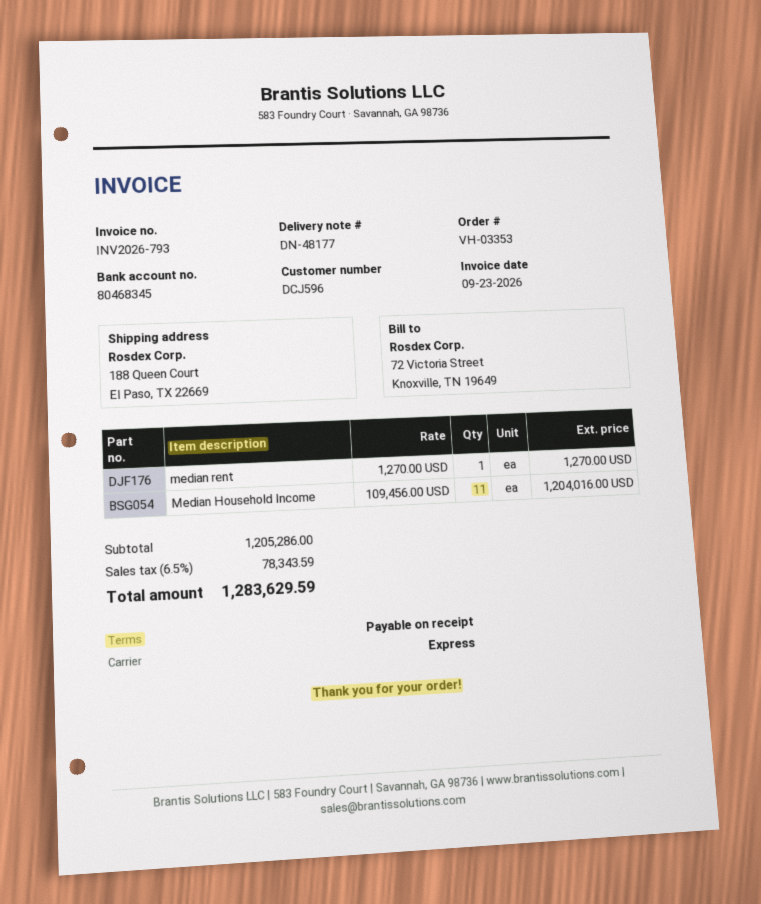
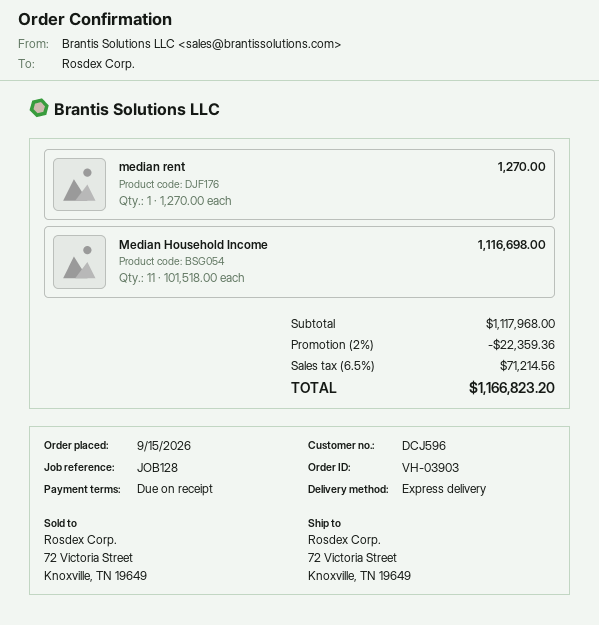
order number: VH-03353 -> VH-03903
ship to: 188 Queen Court, El Paso, TX 22669 -> 72 Victoria Street, Knoxville, TN 19649
Median Household Income: 11 x 109456.00 = 1204016.00 -> 11 x 101518.00 = 1116698.00
subtotal: 1205286.00 -> 1117968.00
discount: none -> 2% = 22359.36
tax: 6.5% = 78343.59 -> 6.5% = 71214.56
total: 1283629.59 -> 1166823.20

